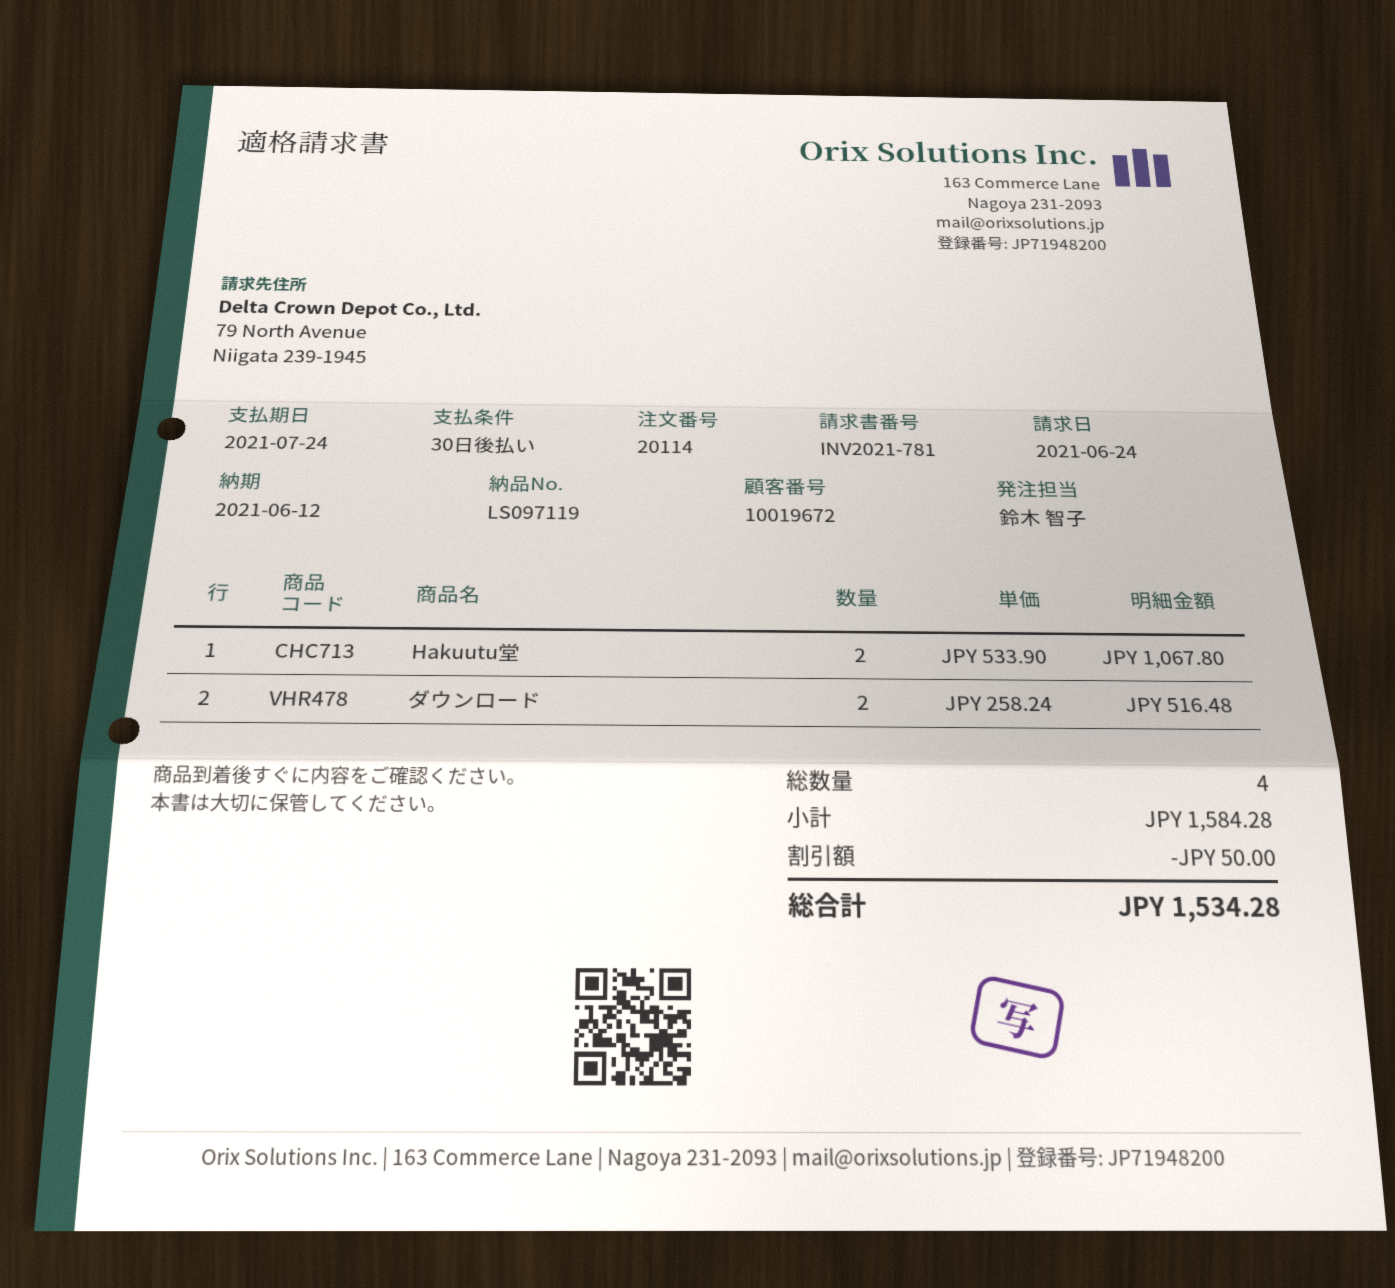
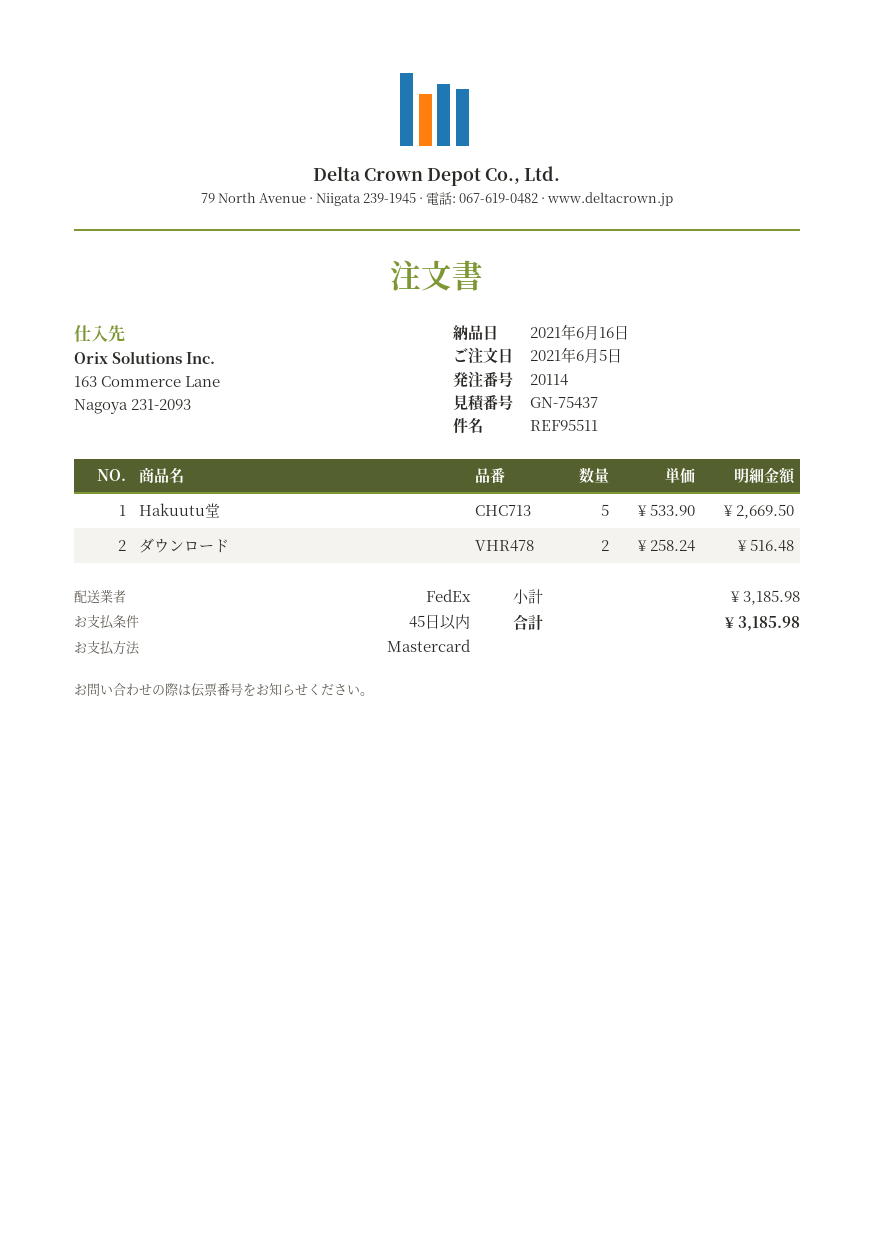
delivery date: 2021-06-12 -> 2021-06-16
payment terms: 30 days -> 45 days
Hakuutu堂: 2 x 533.90 = 1067.80 -> 5 x 533.90 = 2669.50
subtotal: 1584.28 -> 3185.98
discount: 50.00 -> none
total: 1534.28 -> 3185.98

